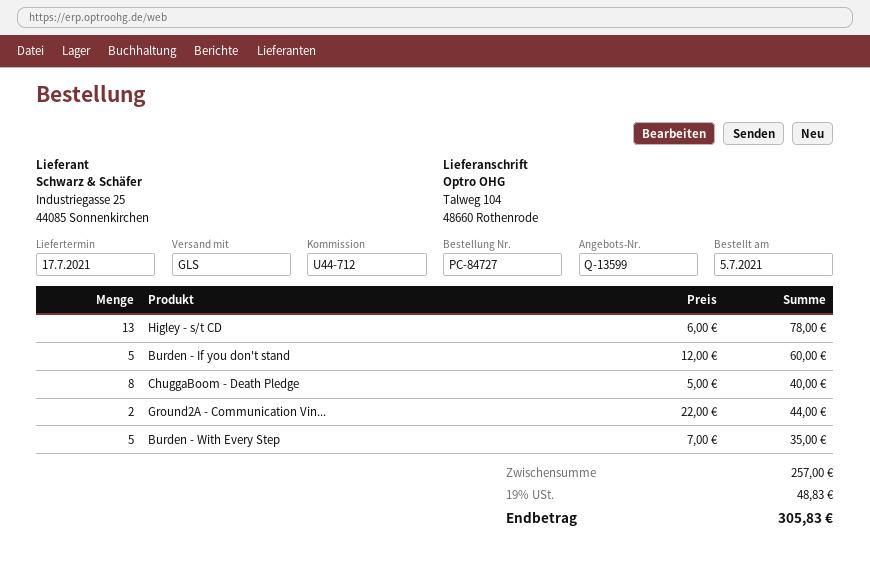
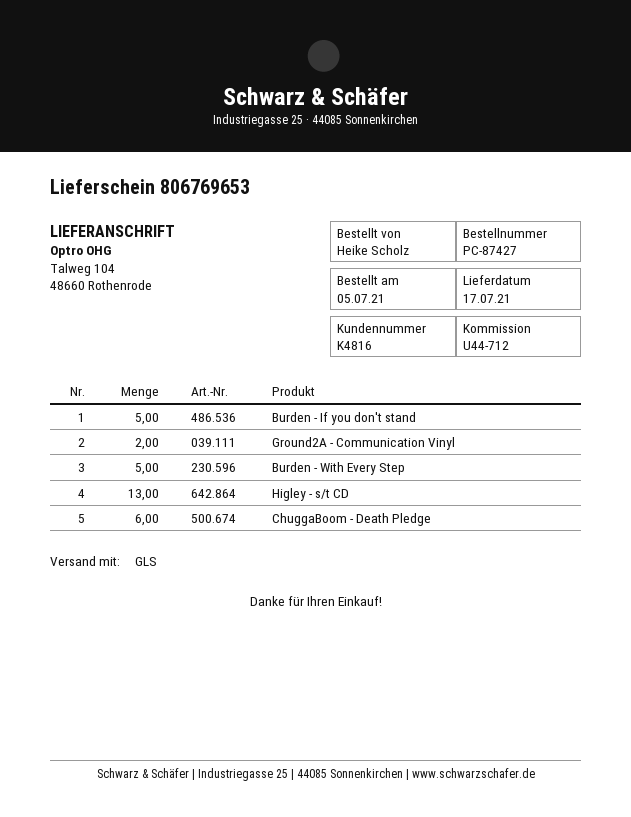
order number: PC-84727 -> PC-87427
ChuggaBoom - Death Pledge: 8 -> 6

